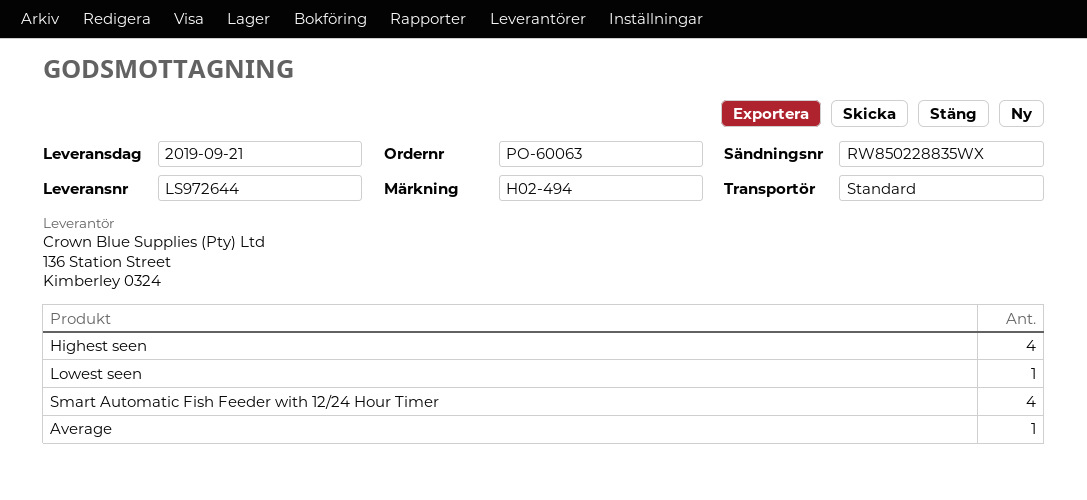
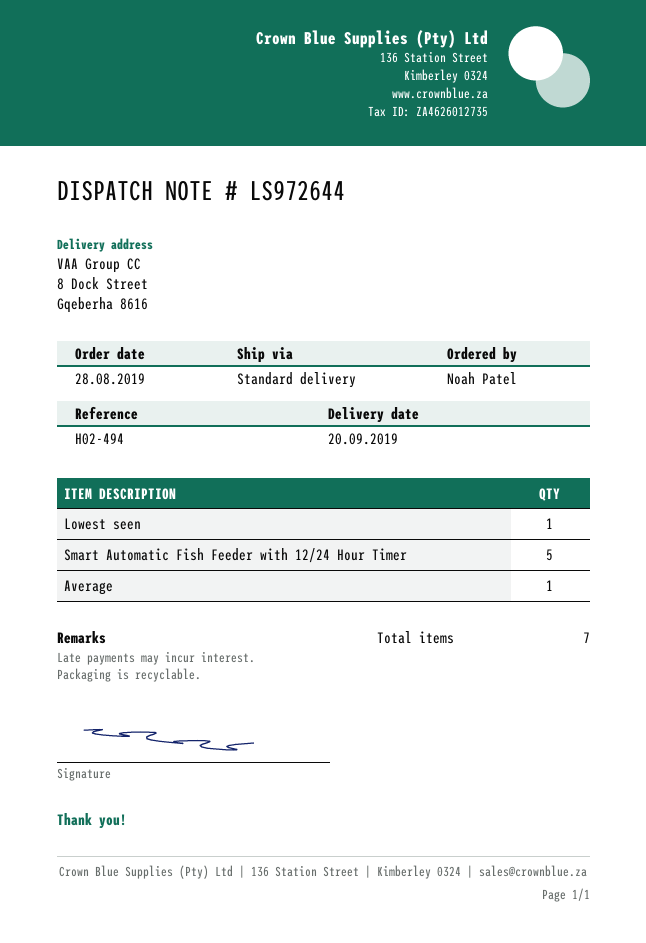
delivery date: 2019-09-21 -> 2019-09-20
Highest seen: 4 -> none
Smart Automatic Fish Feeder with 12/24 Hour Timer: 4 -> 5

